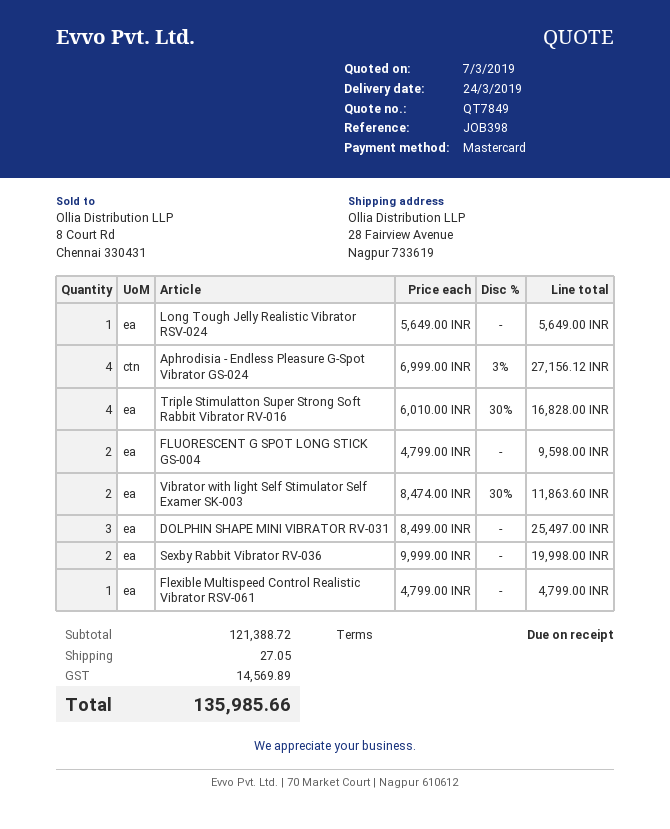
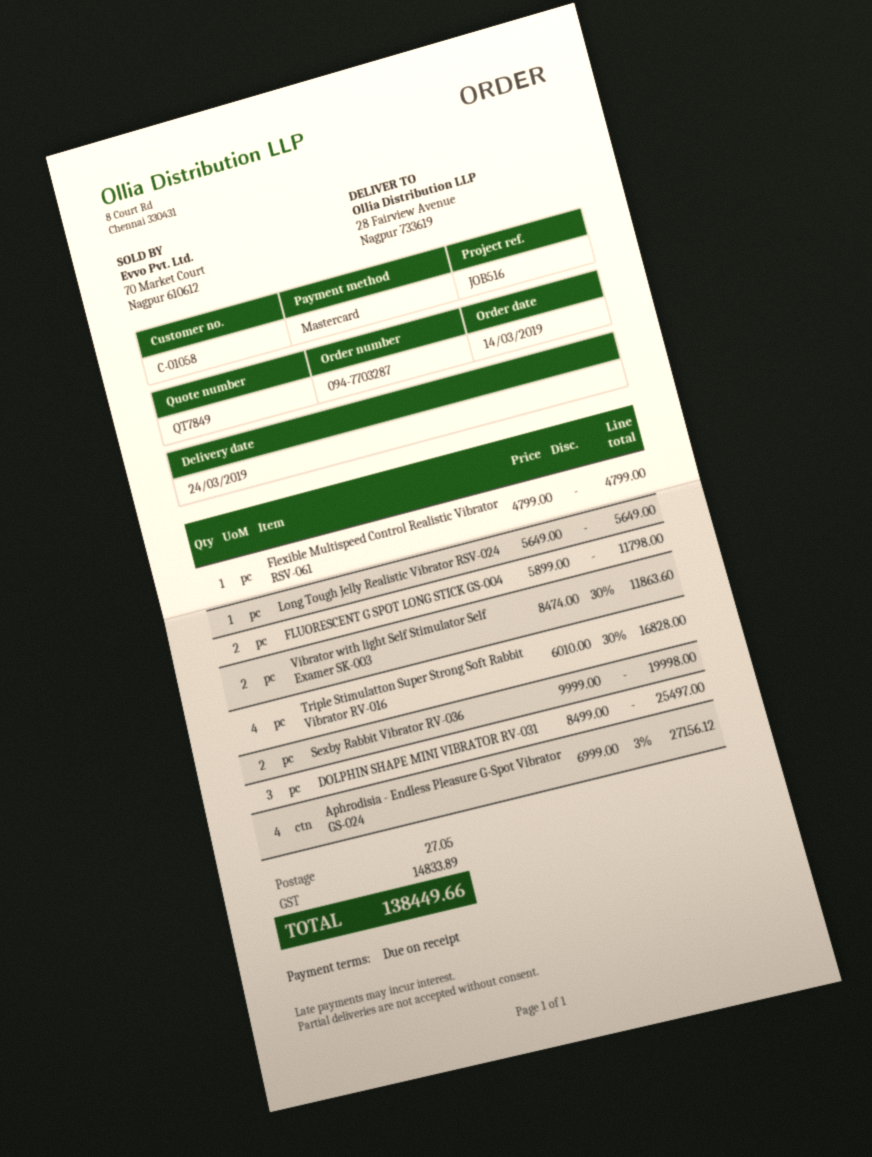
reference: JOB398 -> JOB516
FLUORESCENT G SPOT LONG STICK GS-004: 2 x 4799.00 = 9598.00 -> 2 x 5899.00 = 11798.00
tax: 14569.89 -> 14833.89
total: 135985.66 -> 138449.66

